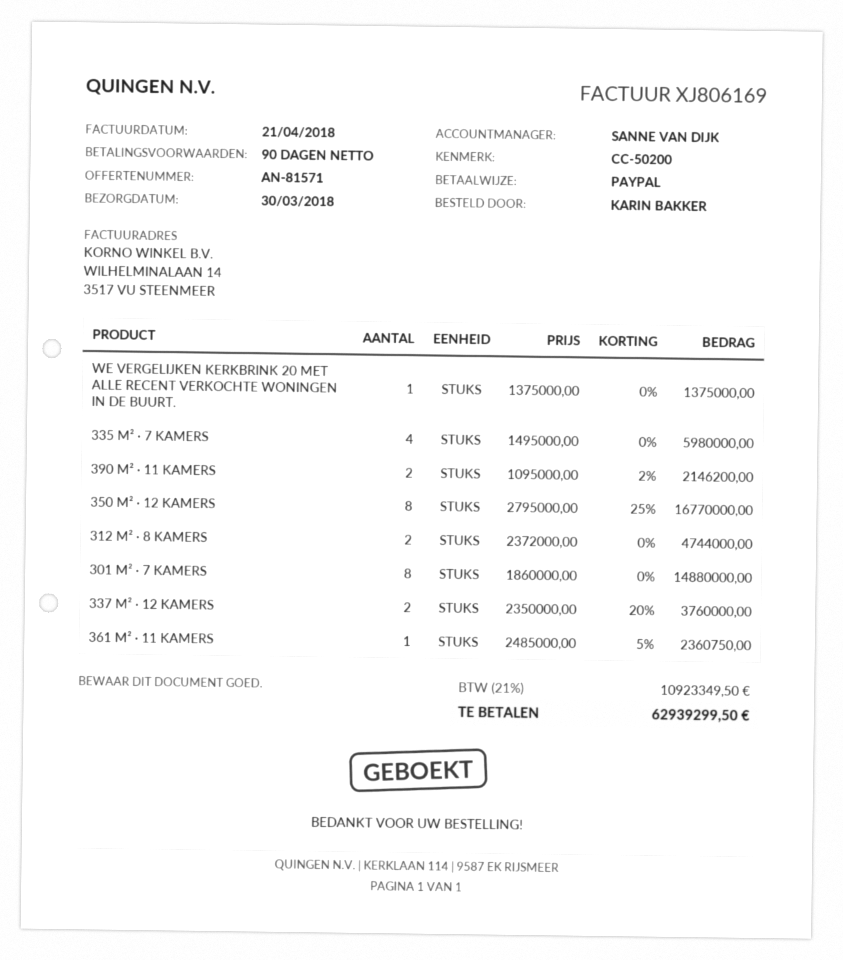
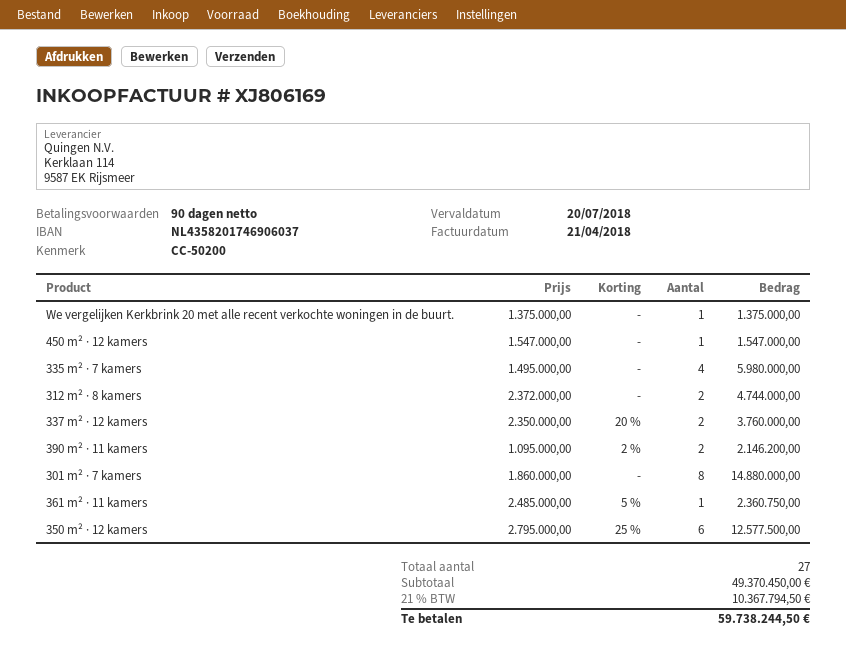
350 M² · 12 KAMERS: 8 x 2795000.00 - 25% = 16770000.00 -> 6 x 2795000.00 - 25% = 12577500.00
450 m² · 12 kamers: none -> 1 x 1547000.00 = 1547000.00
tax: 21% = 10923349.50 -> 21% = 10367794.50
total: 62939299.50 -> 59738244.50

